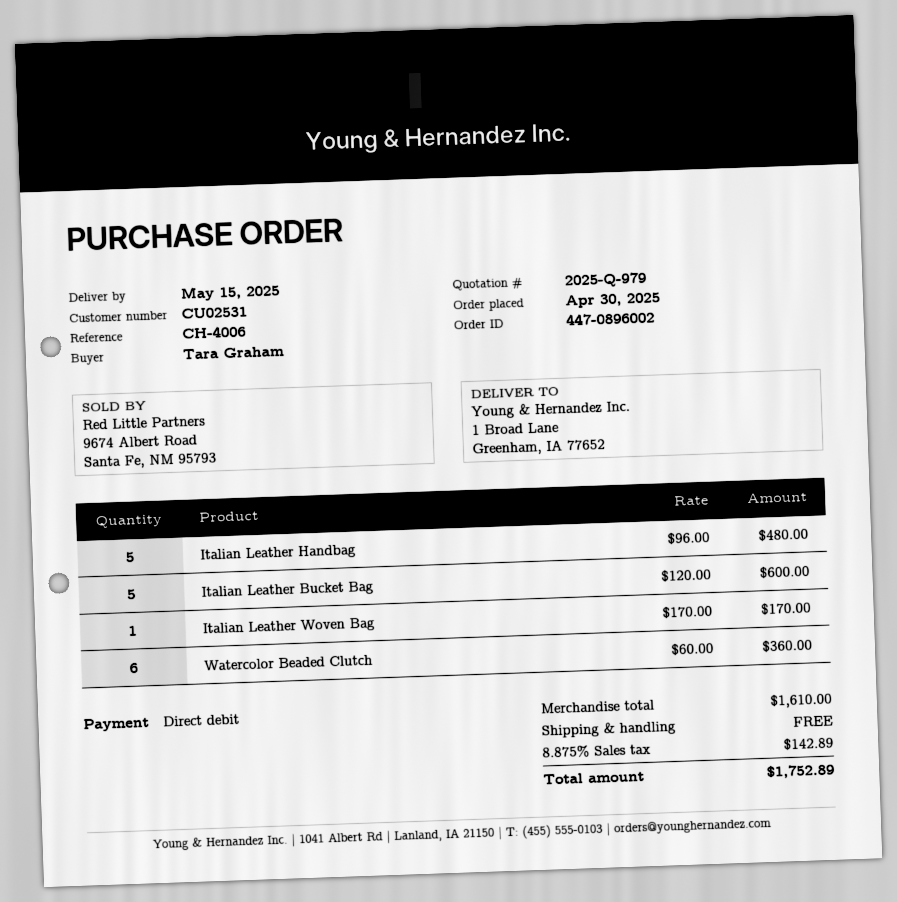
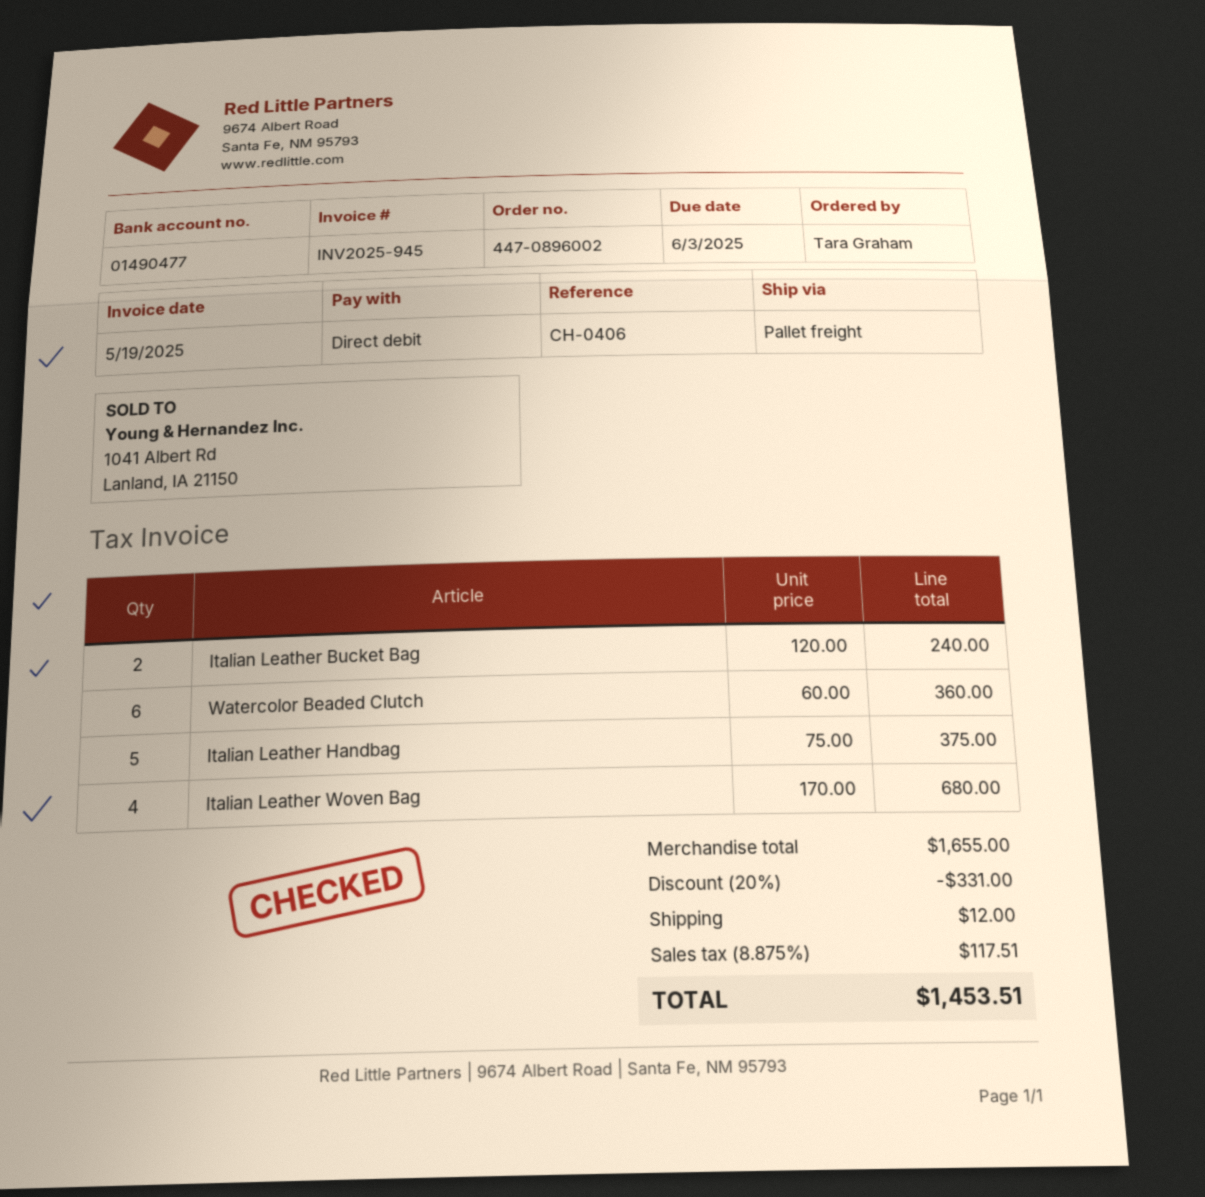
reference: CH-4006 -> CH-0406
Italian Leather Handbag: 5 x 96.00 = 480.00 -> 5 x 75.00 = 375.00
Italian Leather Bucket Bag: 5 x 120.00 = 600.00 -> 2 x 120.00 = 240.00
Italian Leather Woven Bag: 1 x 170.00 = 170.00 -> 4 x 170.00 = 680.00
subtotal: 1610.00 -> 1655.00
discount: none -> 20% = 331.00
shipping: 0.00 -> 12.00
tax: 8.875% = 142.89 -> 8.875% = 117.51
total: 1752.89 -> 1453.51

